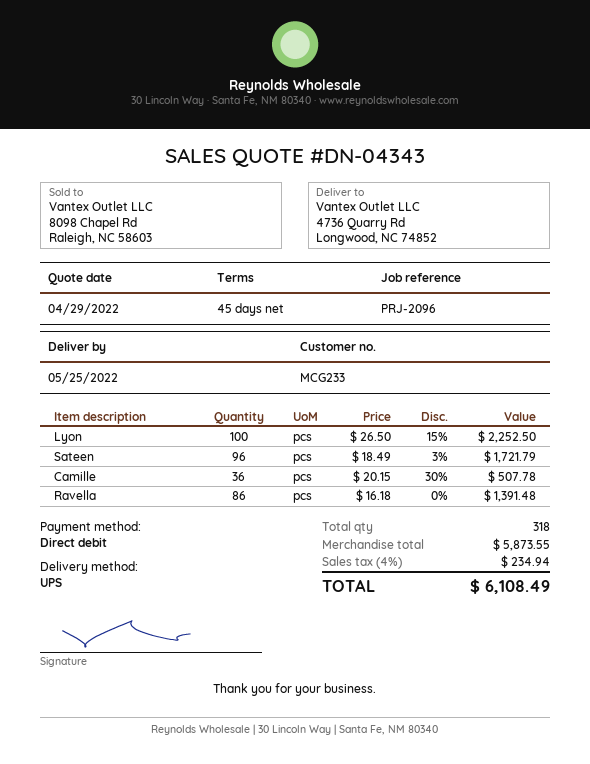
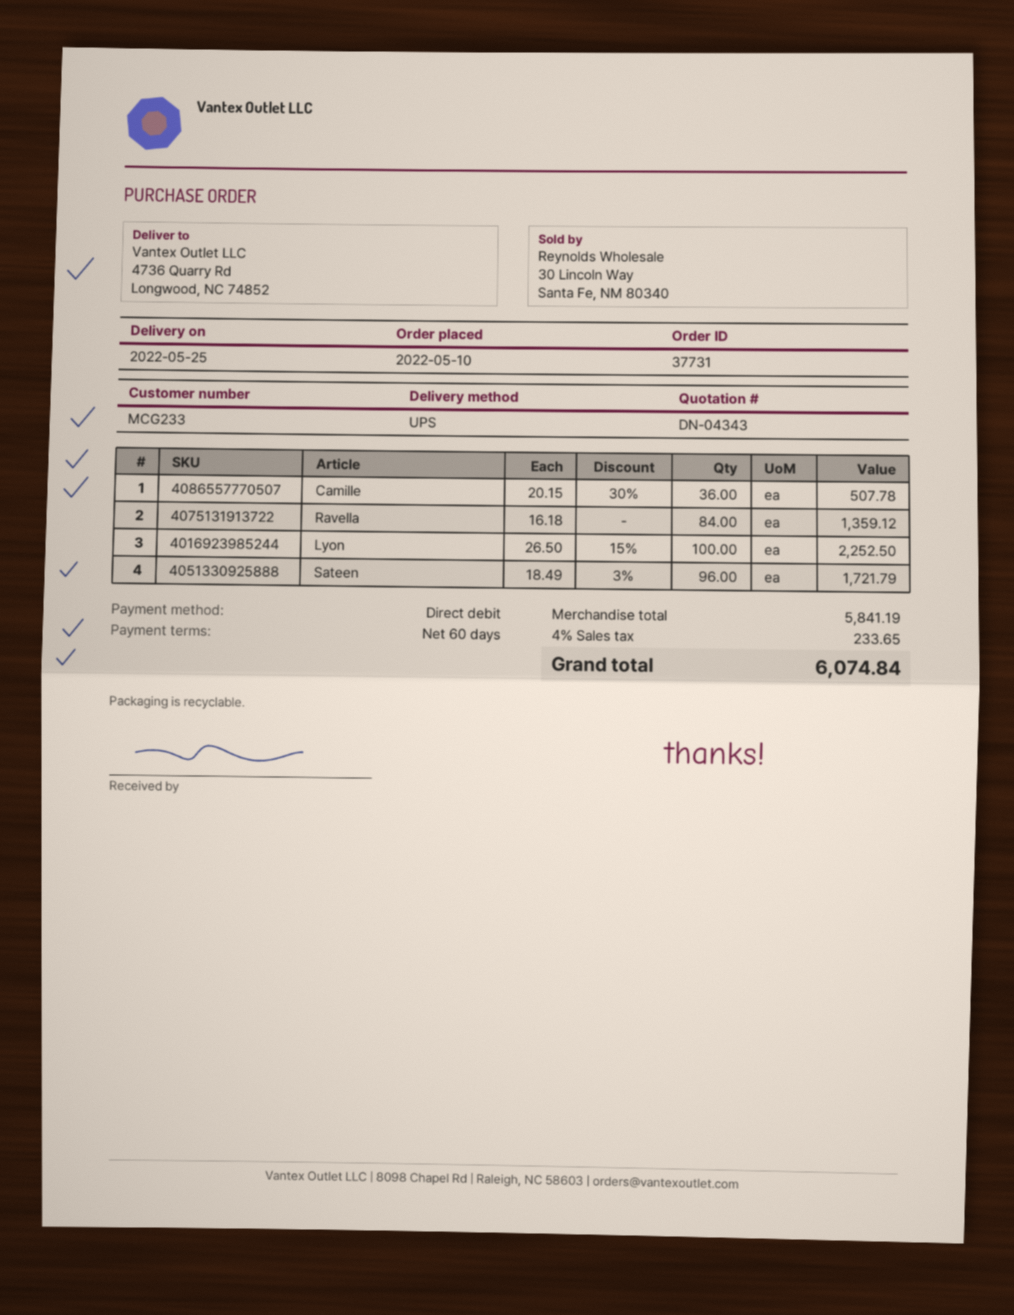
payment terms: 45 days -> 60 days
Ravella: 86 x 16.18 = 1391.48 -> 84 x 16.18 = 1359.12
subtotal: 5873.55 -> 5841.19
tax: 4% = 234.94 -> 4% = 233.65
total: 6108.49 -> 6074.84

